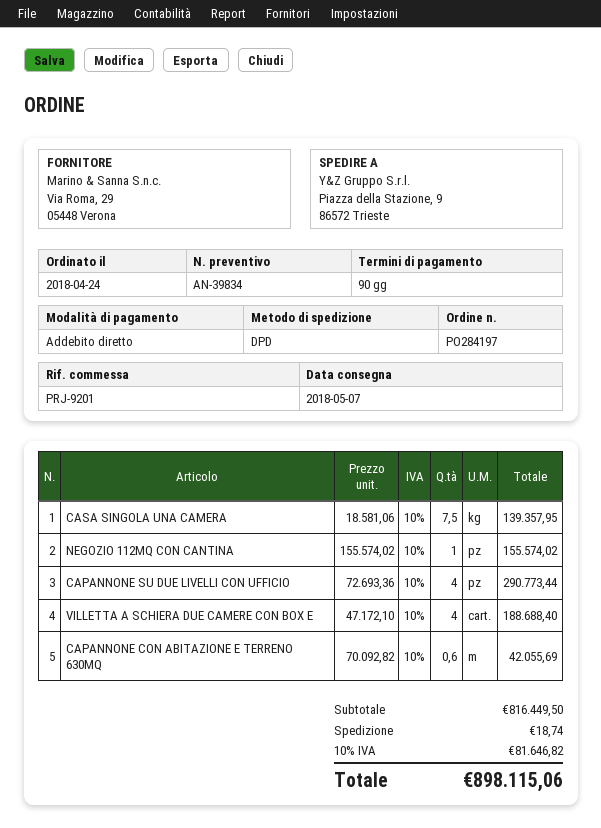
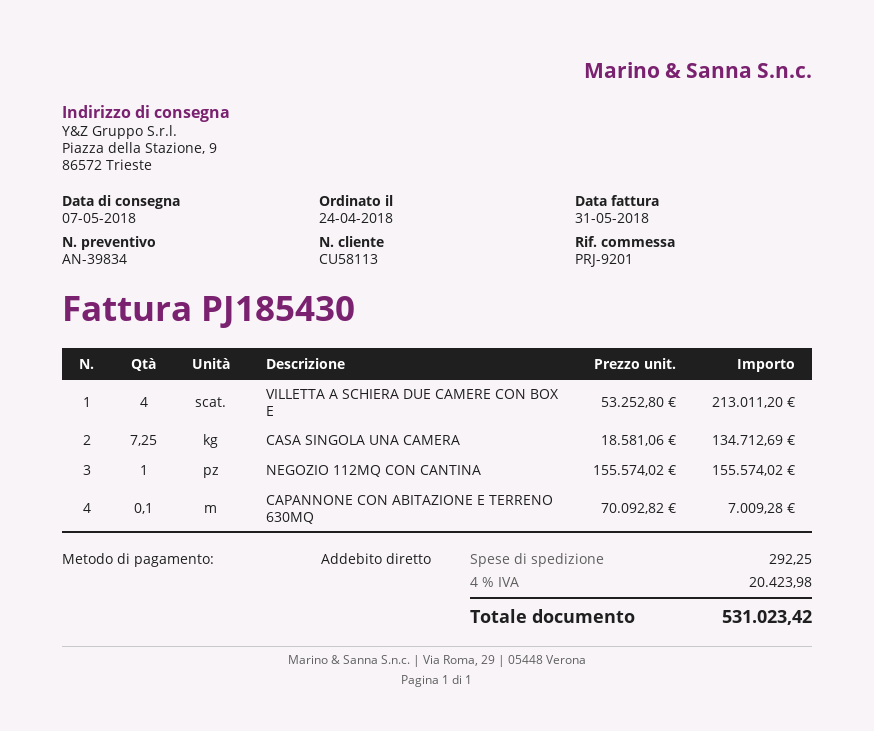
CASA SINGOLA UNA CAMERA: 7.5 x 18581.06 = 139357.95 -> 7.25 x 18581.06 = 134712.69
CAPANNONE SU DUE LIVELLI CON UFFICIO: 4 x 72693.36 = 290773.44 -> none
VILLETTA A SCHIERA DUE CAMERE CON BOX E: 4 x 47172.10 = 188688.40 -> 4 x 53252.80 = 213011.20
CAPANNONE CON ABITAZIONE E TERRENO 630MQ: 0.6 x 70092.82 = 42055.69 -> 0.1 x 70092.82 = 7009.28
shipping: 18.74 -> 292.25
tax: 10% = 81646.82 -> 4% = 20423.98
total: 898115.06 -> 531023.42

